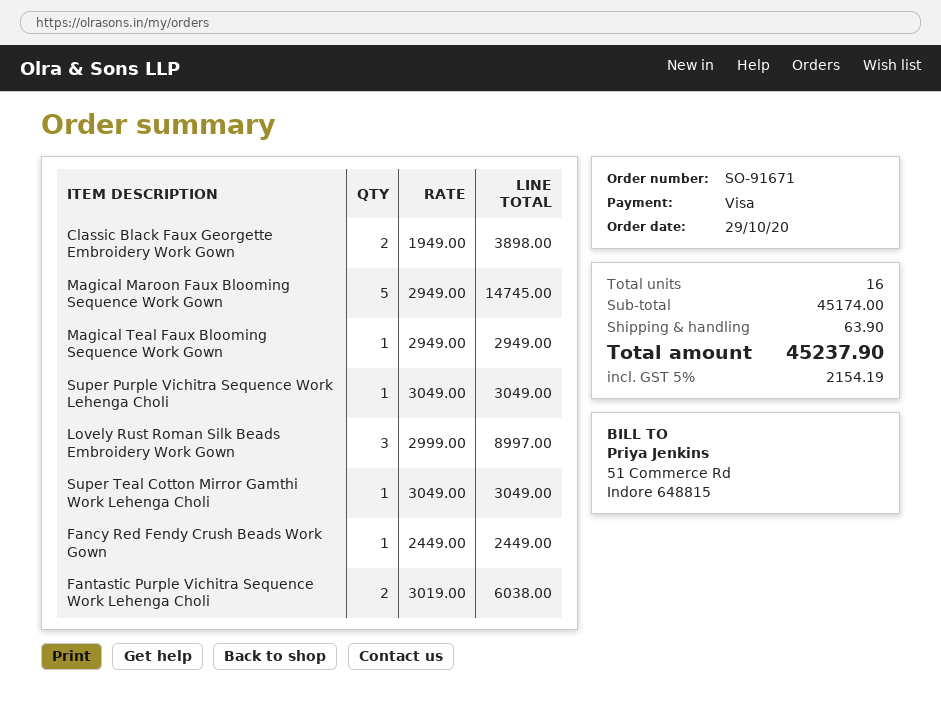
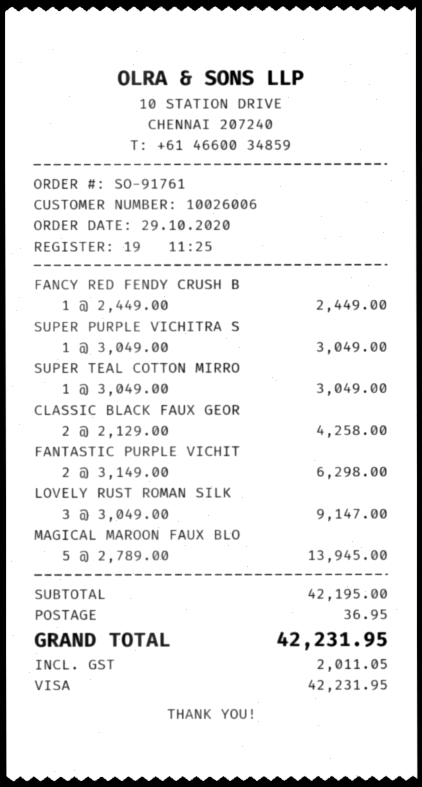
order number: SO-91671 -> SO-91761
Classic Black Faux Georgette Embroidery Work Gown: 2 x 1949.00 = 3898.00 -> 2 x 2129.00 = 4258.00
Magical Maroon Faux Blooming Sequence Work Gown: 5 x 2949.00 = 14745.00 -> 5 x 2789.00 = 13945.00
Magical Teal Faux Blooming Sequence Work Gown: 1 x 2949.00 = 2949.00 -> none
Lovely Rust Roman Silk Beads Embroidery Work Gown: 3 x 2999.00 = 8997.00 -> 3 x 3049.00 = 9147.00
Fantastic Purple Vichitra Sequence Work Lehenga Choli: 2 x 3019.00 = 6038.00 -> 2 x 3149.00 = 6298.00
subtotal: 45174.00 -> 42195.00
shipping: 63.90 -> 36.95
tax: 2154.19 -> 2011.05
total: 45237.90 -> 42231.95

